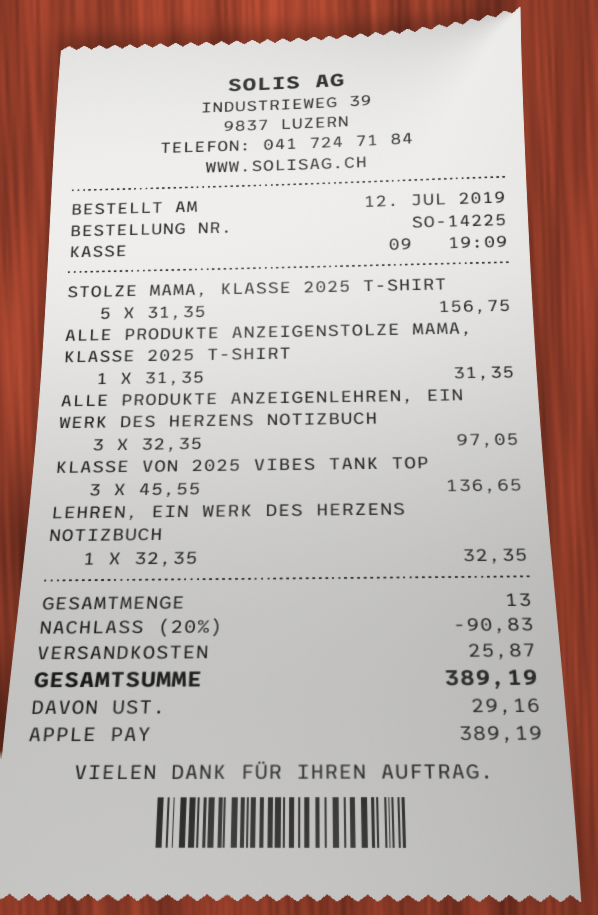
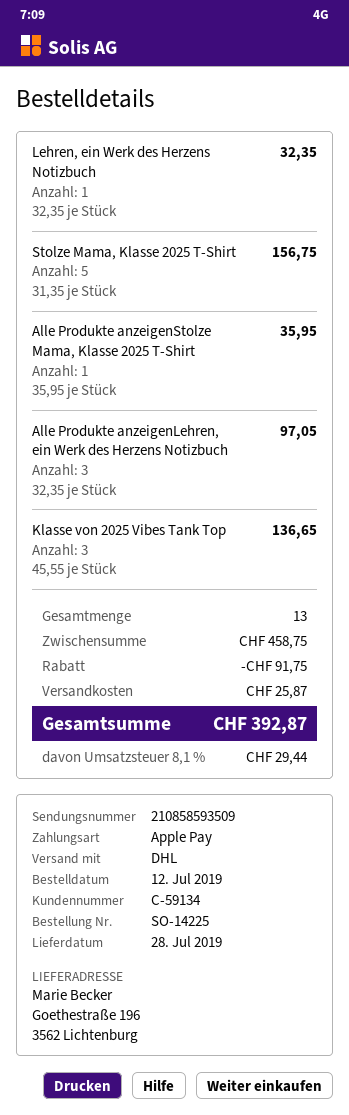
ALLE PRODUKTE ANZEIGENSTOLZE MAMA, KLASSE 2025 T-SHIRT: 1 x 31.35 = 31.35 -> 1 x 35.95 = 35.95
discount: 90.83 -> 91.75
tax: 29.16 -> 29.44
total: 389.19 -> 392.87

